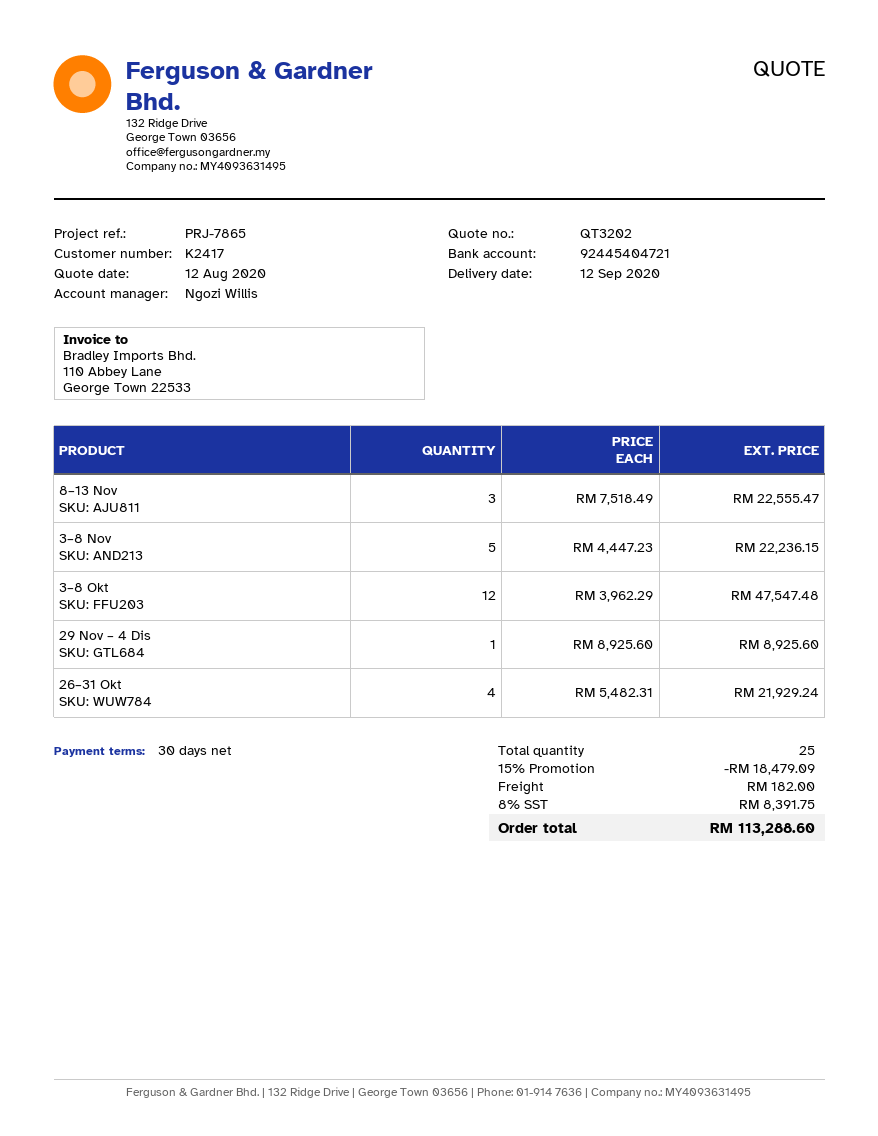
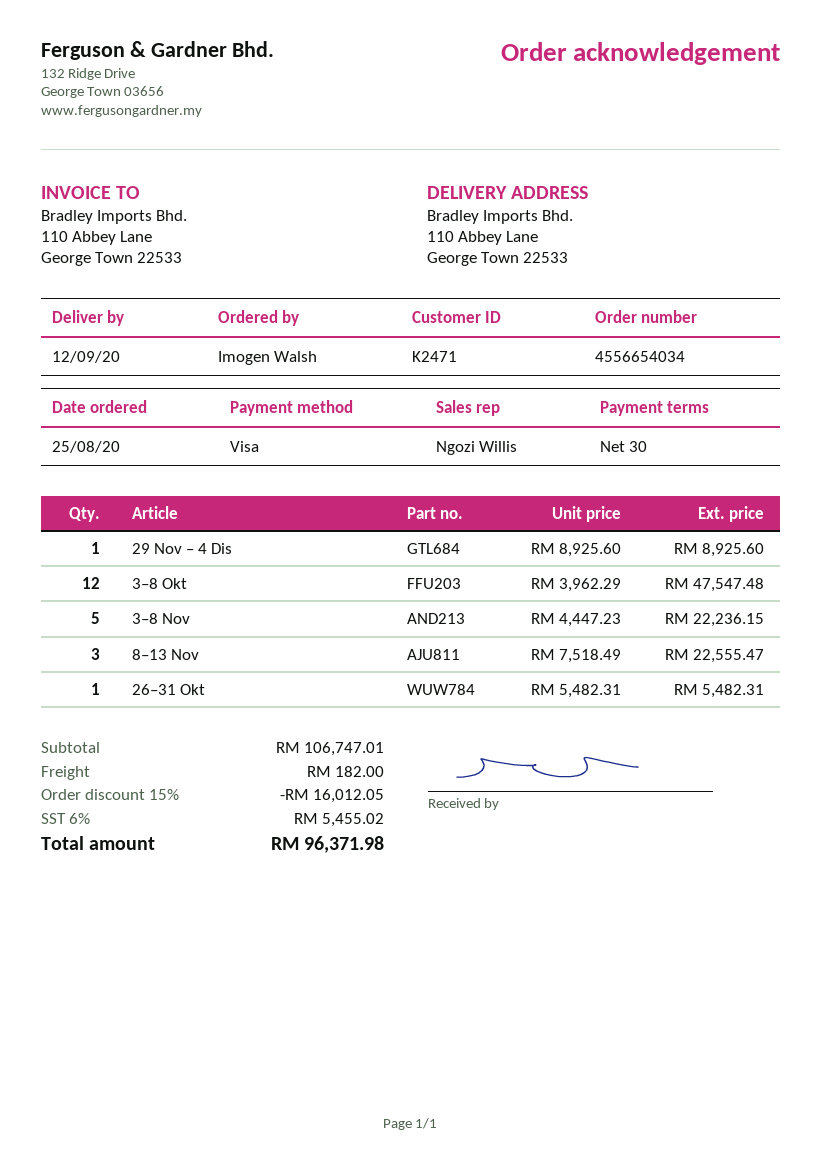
customer number: K2417 -> K2471
26–31 Okt: 4 x 5482.31 = 21929.24 -> 1 x 5482.31 = 5482.31
discount: 15% = 18479.09 -> 15% = 16012.05
tax: 8% = 8391.75 -> 6% = 5455.02
total: 113288.60 -> 96371.98

